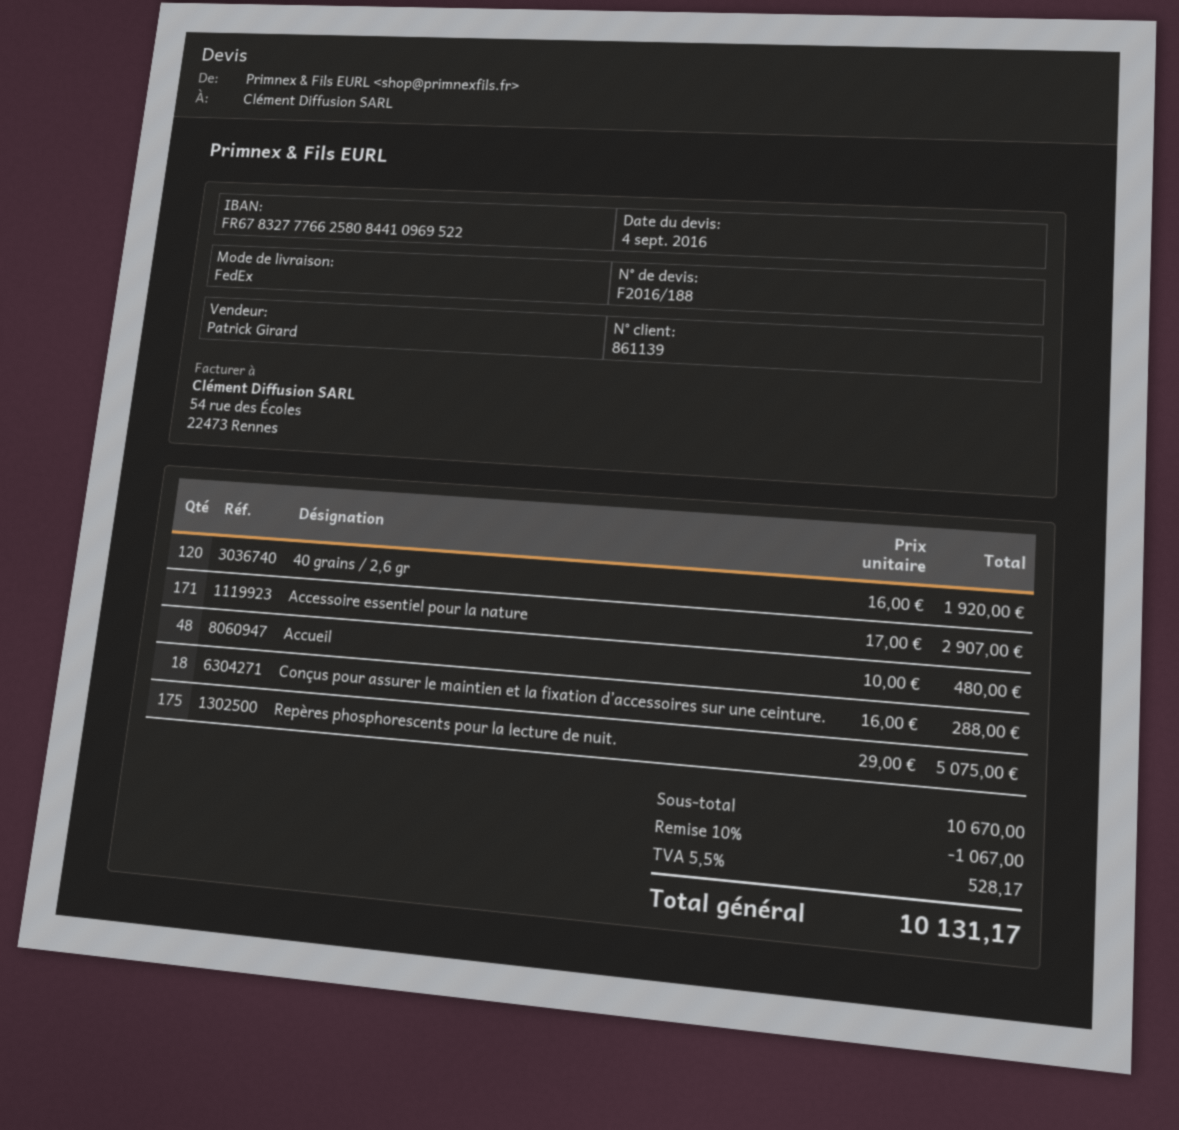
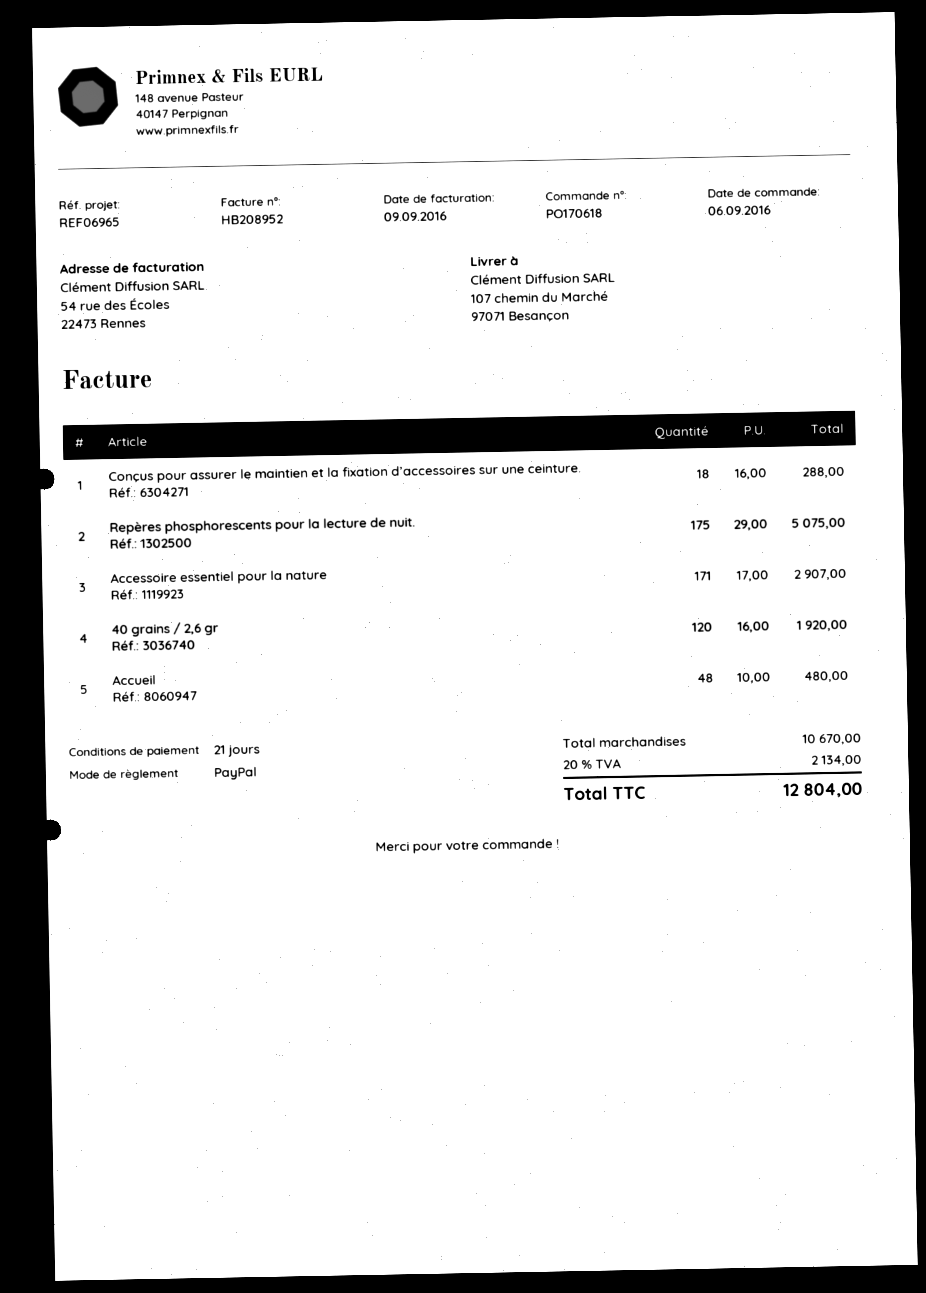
discount: 10% = 1067.00 -> none
tax: 5.5% = 528.17 -> 20% = 2134.00
total: 10131.17 -> 12804.00

